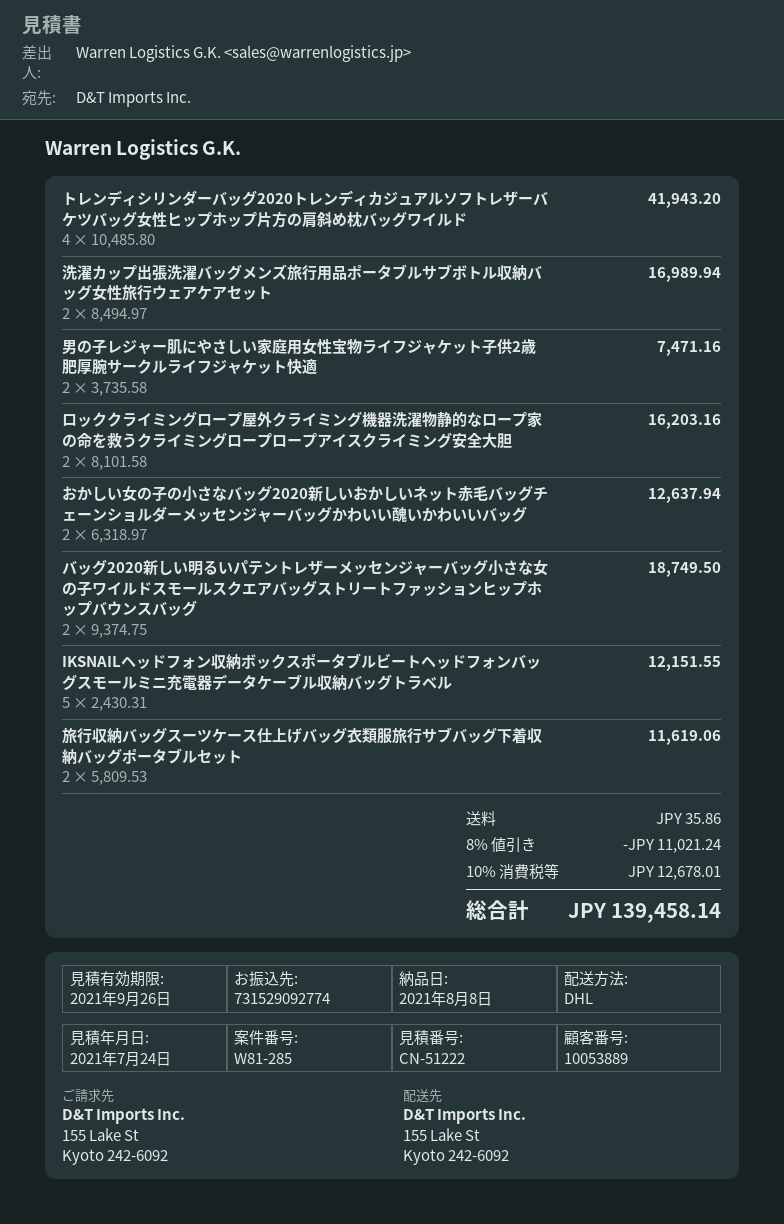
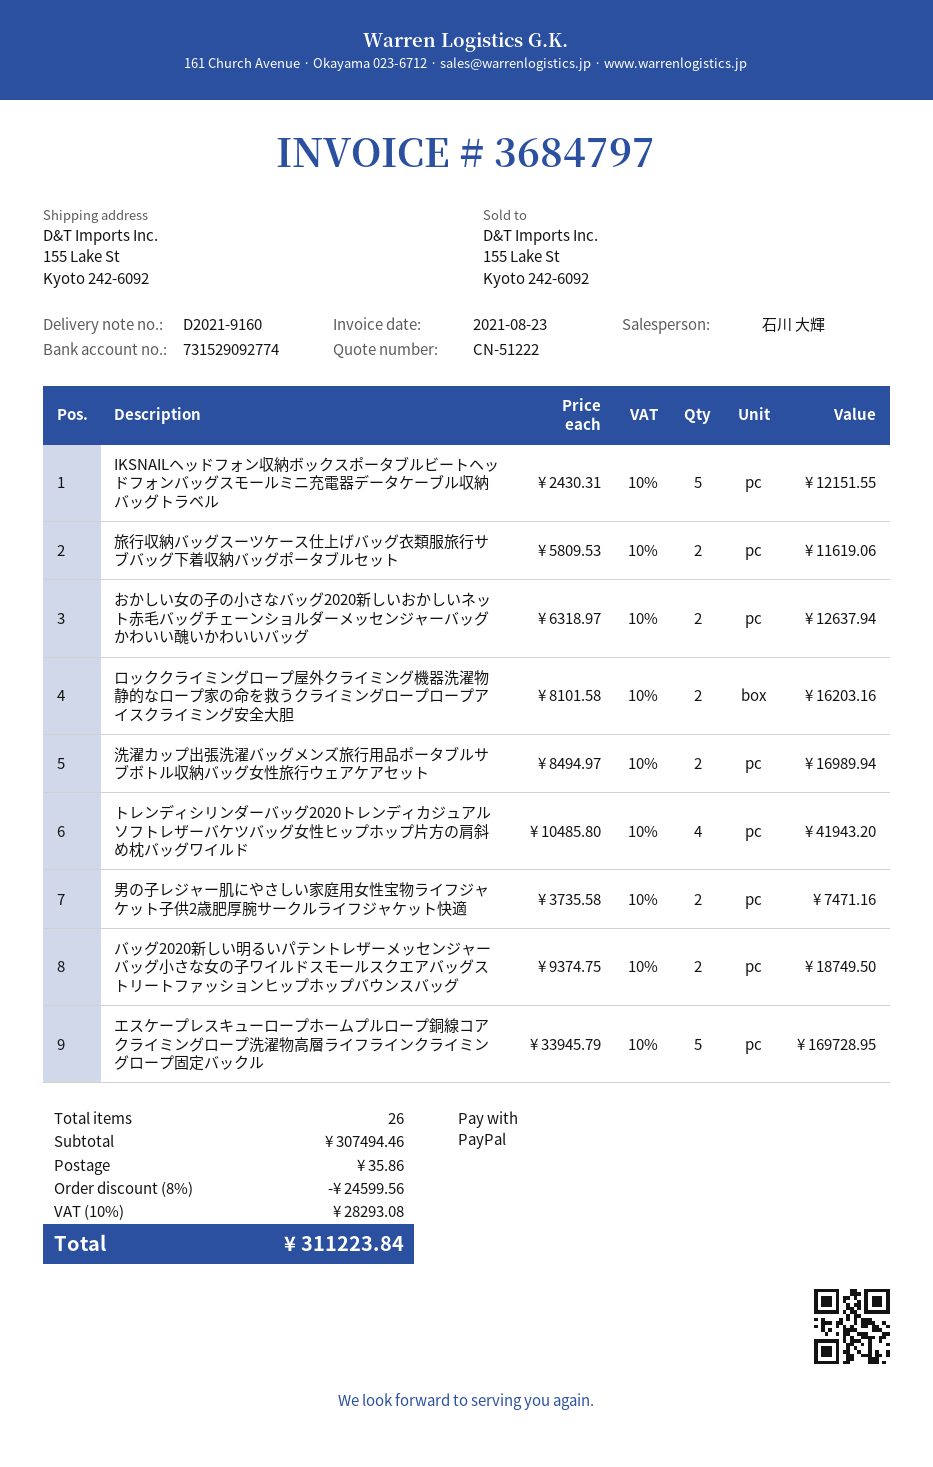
エスケープレスキューロープホームプルロープ銅線コアクライミングロープ洗濯物高層ライフラインクライミングロープ固定バックル: none -> 5 x 33945.79 = 169728.95
discount: 8% = 11021.24 -> 8% = 24599.56
tax: 10% = 12678.01 -> 10% = 28293.08
total: 139458.14 -> 311223.84

